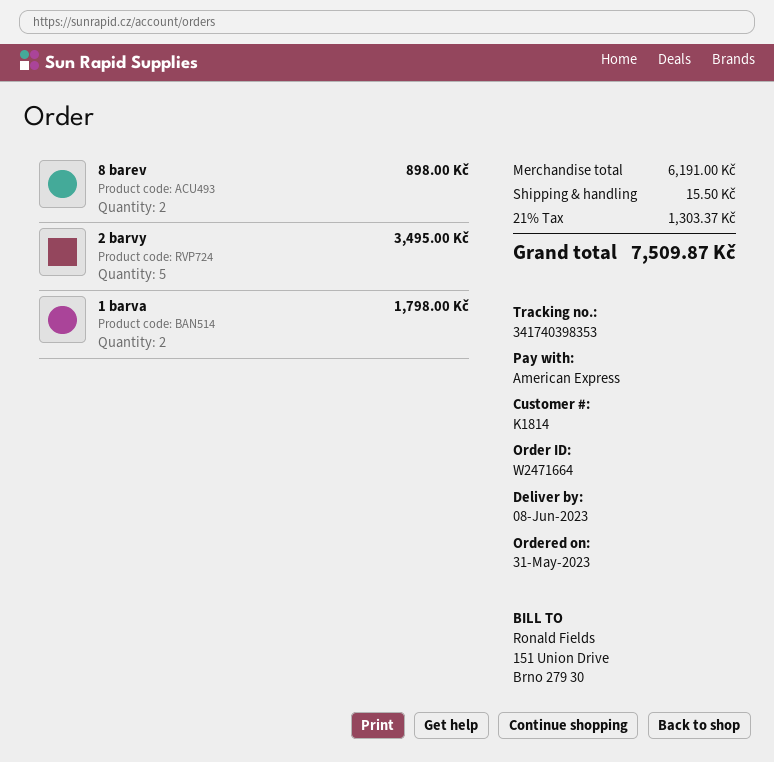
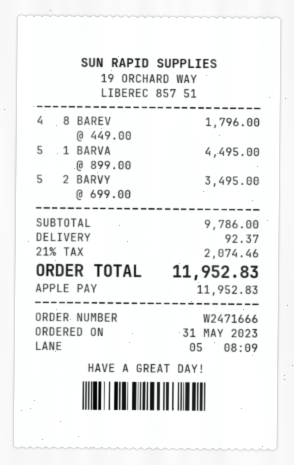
order number: W2471664 -> W2471666
payment method: American Express -> Apple Pay
8 barev: 2 for 898.00 -> 4 for 1796.00
1 barva: 2 for 1798.00 -> 5 for 4495.00
subtotal: 6191.00 -> 9786.00
shipping: 15.50 -> 92.37
tax: 21% = 1303.37 -> 21% = 2074.46
total: 7509.87 -> 11952.83

